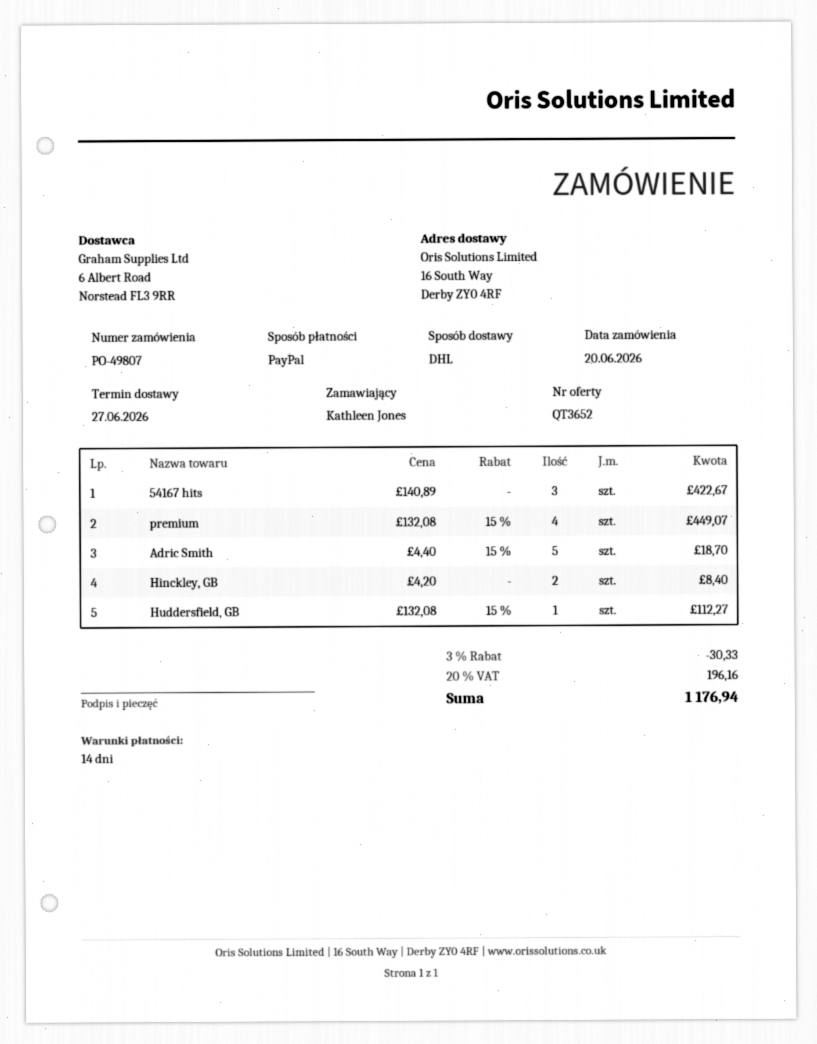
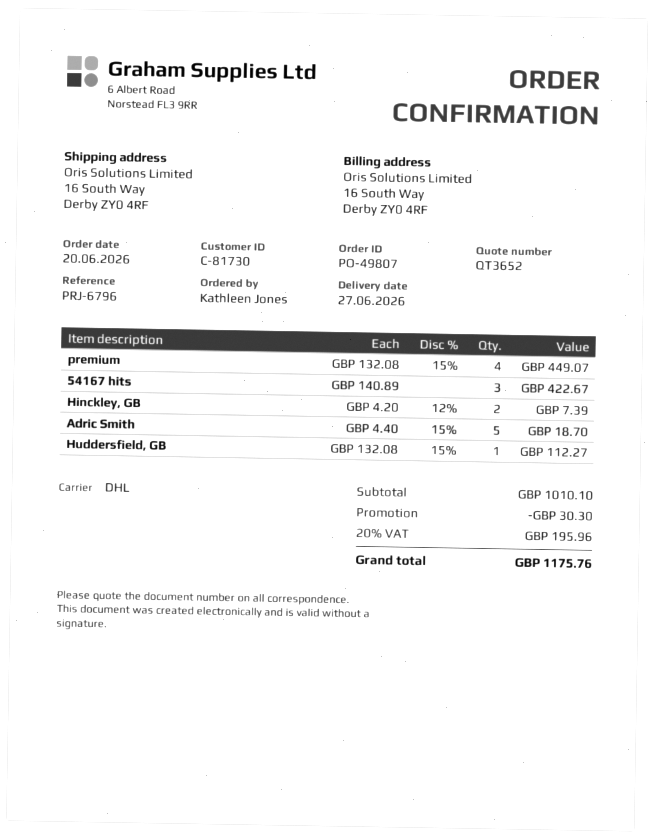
Hinckley, GB: 2 x 4.20 = 8.40 -> 2 x 4.20 - 12% = 7.39
discount: 30.33 -> 30.30
tax: 20% = 196.16 -> 20% = 195.96
total: 1176.94 -> 1175.76

